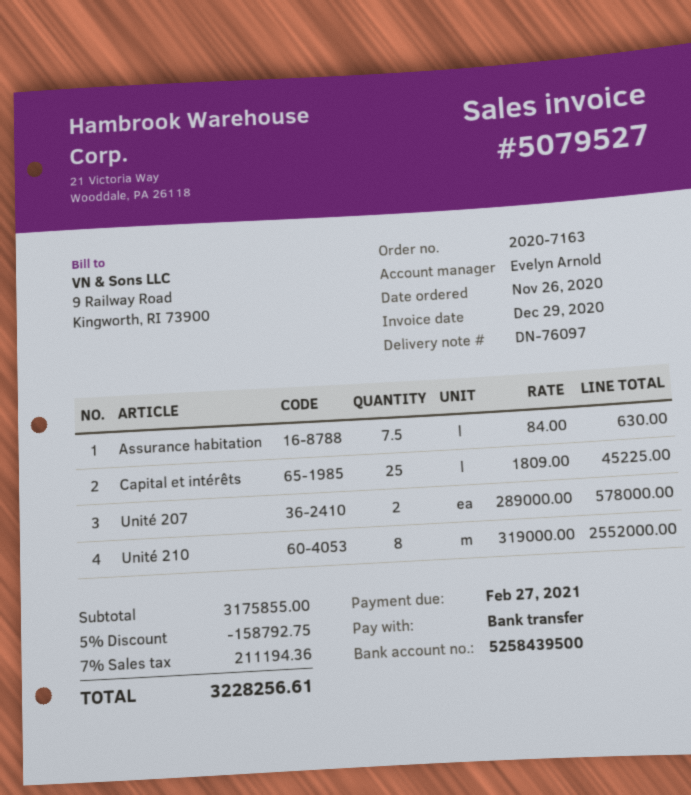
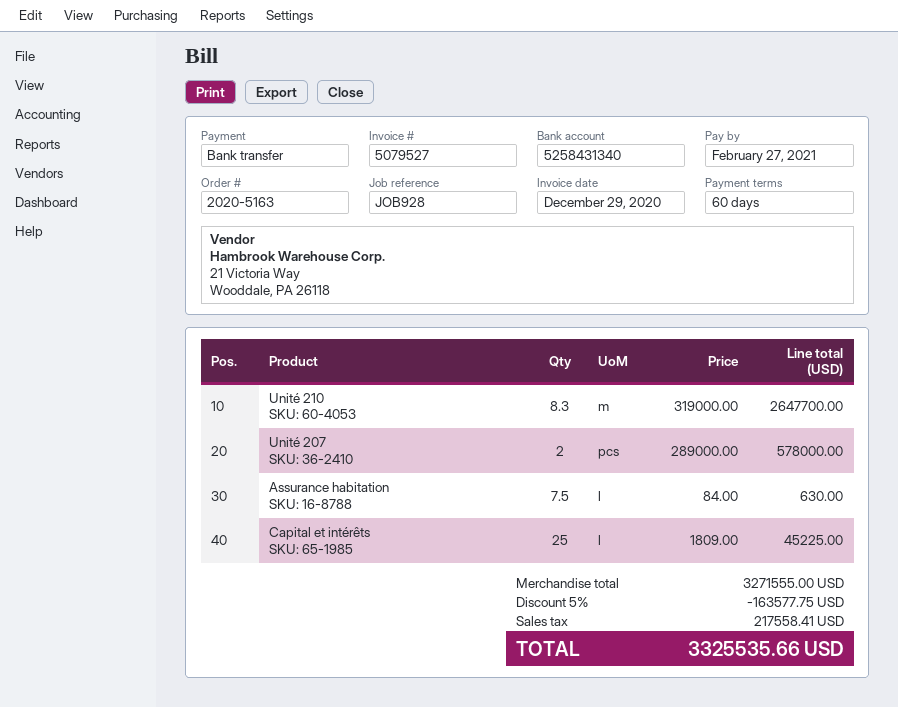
order number: 2020-7163 -> 2020-5163
bank account: 5258439500 -> 5258431340
Unité 210: 8 x 319000.00 = 2552000.00 -> 8.3 x 319000.00 = 2647700.00
subtotal: 3175855.00 -> 3271555.00
discount: 5% = 158792.75 -> 5% = 163577.75
tax: 211194.36 -> 217558.41
total: 3228256.61 -> 3325535.66

